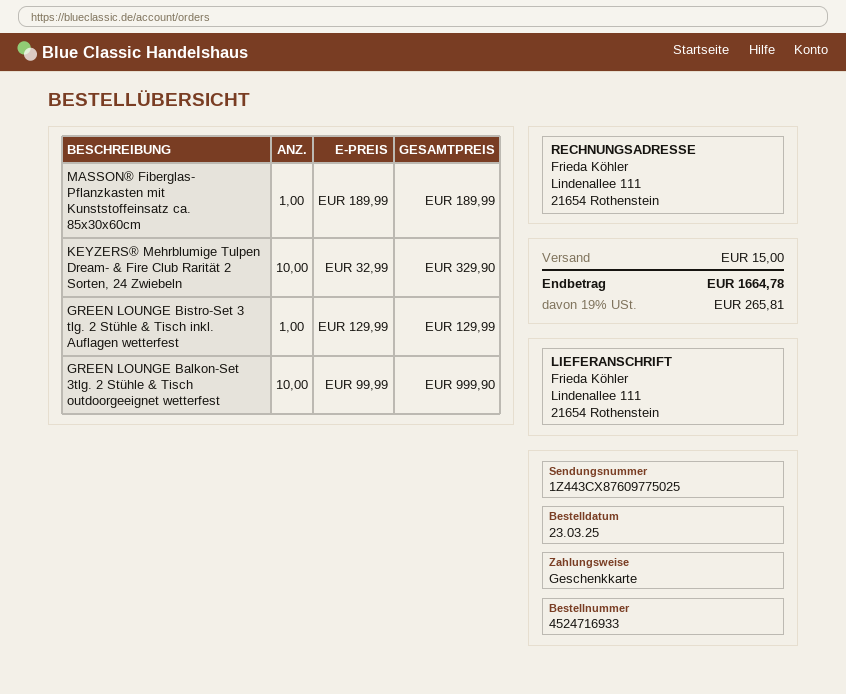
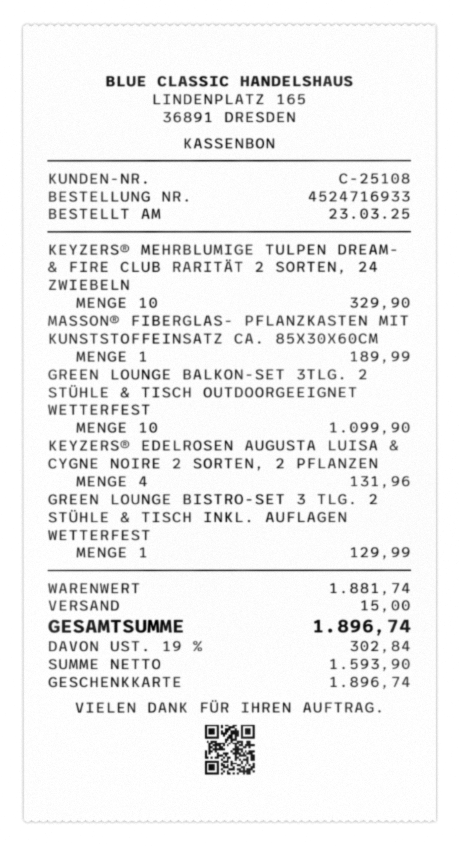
GREEN LOUNGE Balkon-Set 3tlg. 2 Stühle & Tisch outdoorgeeignet wetterfest: 10 for 999.90 -> 10 for 1099.90
KEYZERS® EDELROSEN AUGUSTA LUISA & CYGNE NOIRE 2 SORTEN, 2 PFLANZEN: none -> 4 for 131.96
tax: 19% = 265.81 -> 19% = 302.84
total: 1664.78 -> 1896.74

